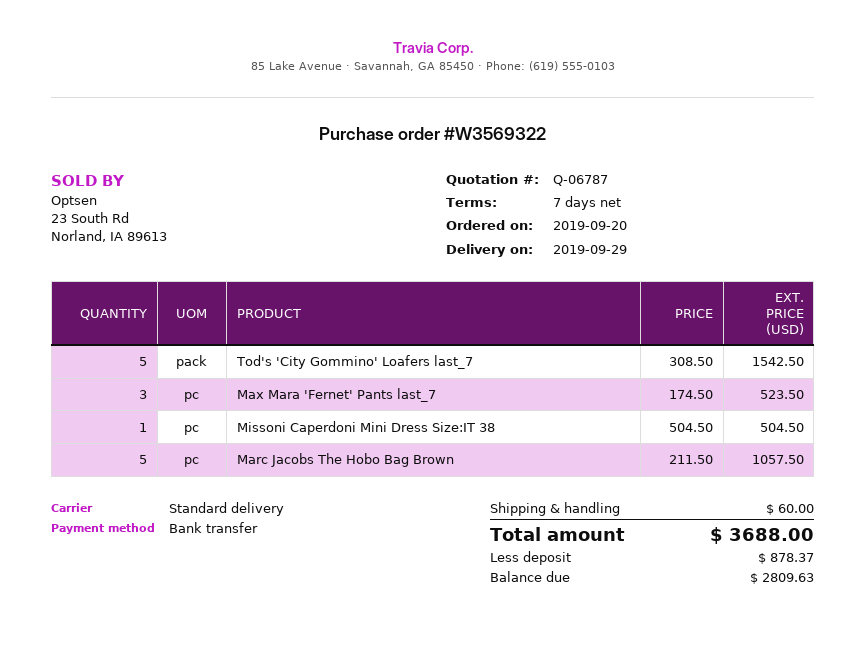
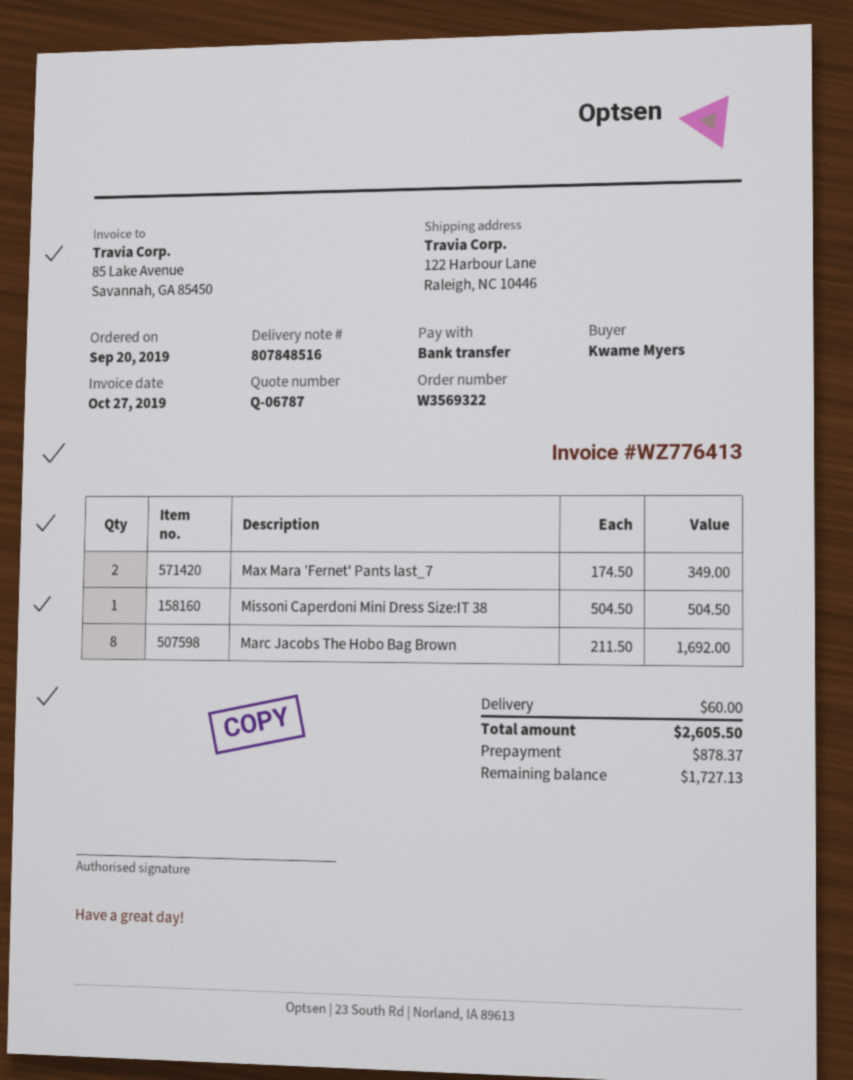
Tod's 'City Gommino' Loafers last_7: 5 x 308.50 = 1542.50 -> none
Max Mara 'Fernet' Pants last_7: 3 x 174.50 = 523.50 -> 2 x 174.50 = 349.00
Marc Jacobs The Hobo Bag Brown: 5 x 211.50 = 1057.50 -> 8 x 211.50 = 1692.00
total: 3688.00 -> 2605.50
balance: 2809.63 -> 1727.13

